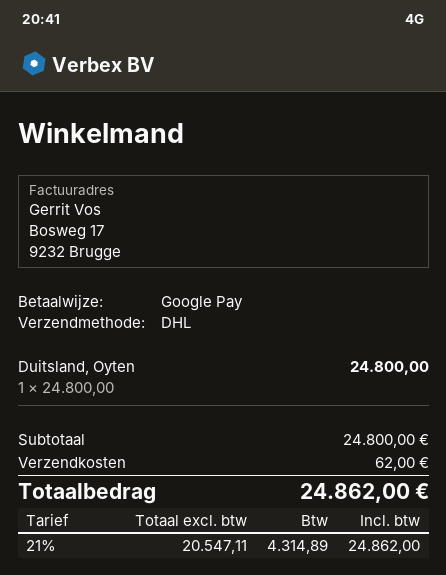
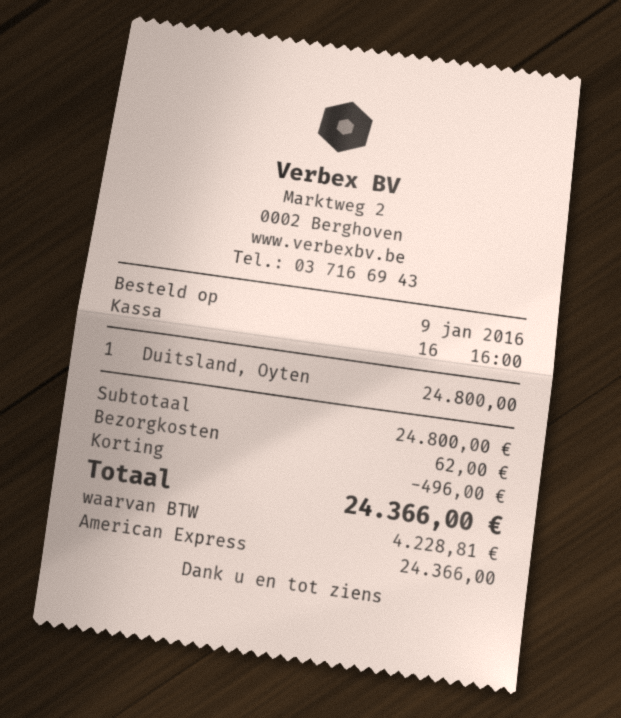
payment method: Google Pay -> American Express
discount: none -> 496.00
tax: 4314.89 -> 4228.81
total: 24862.00 -> 24366.00

